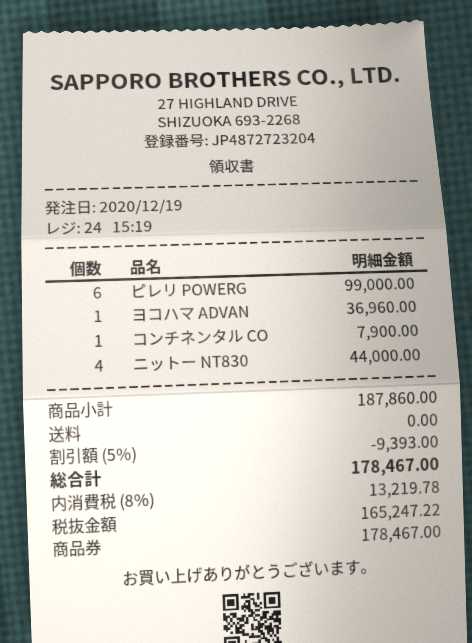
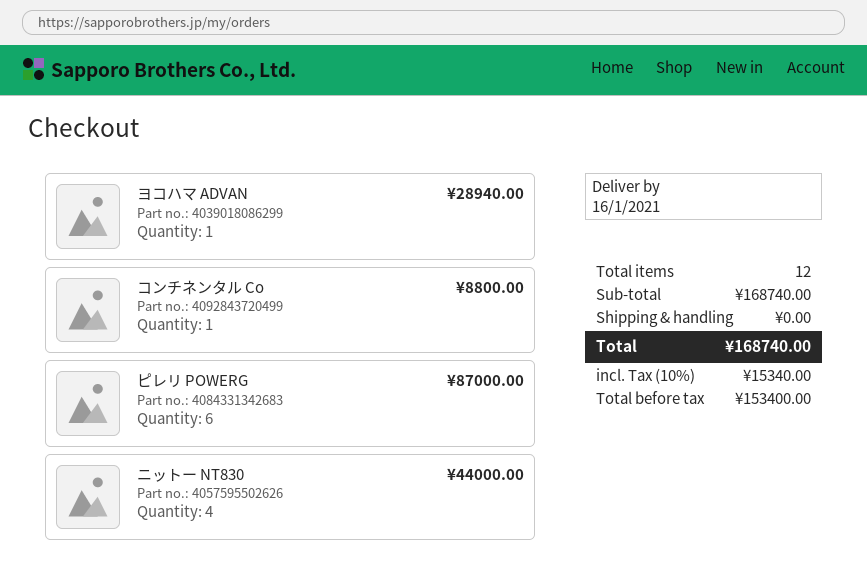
ピレリ POWERG: 6 for 99000.00 -> 6 for 87000.00
ヨコハマ ADVAN: 1 for 36960.00 -> 1 for 28940.00
コンチネンタル CO: 1 for 7900.00 -> 1 for 8800.00
subtotal: 187860.00 -> 168740.00
discount: 5% = 9393.00 -> none
net: 165247.22 -> 153400.00
tax: 8% = 13219.78 -> 10% = 15340.00
total: 178467.00 -> 168740.00

